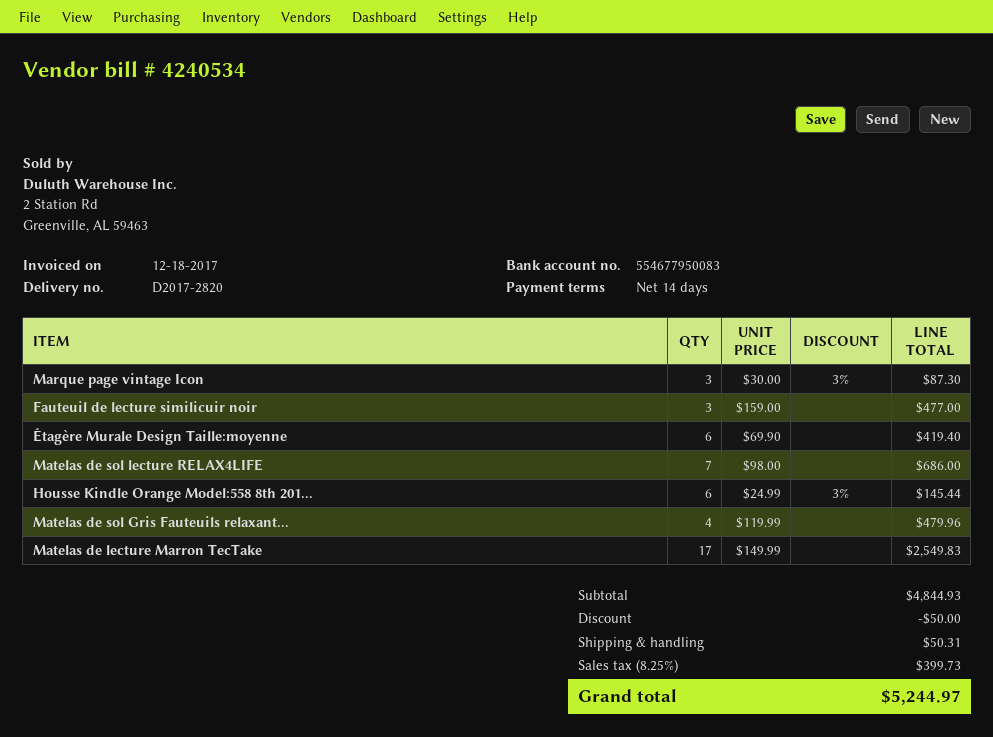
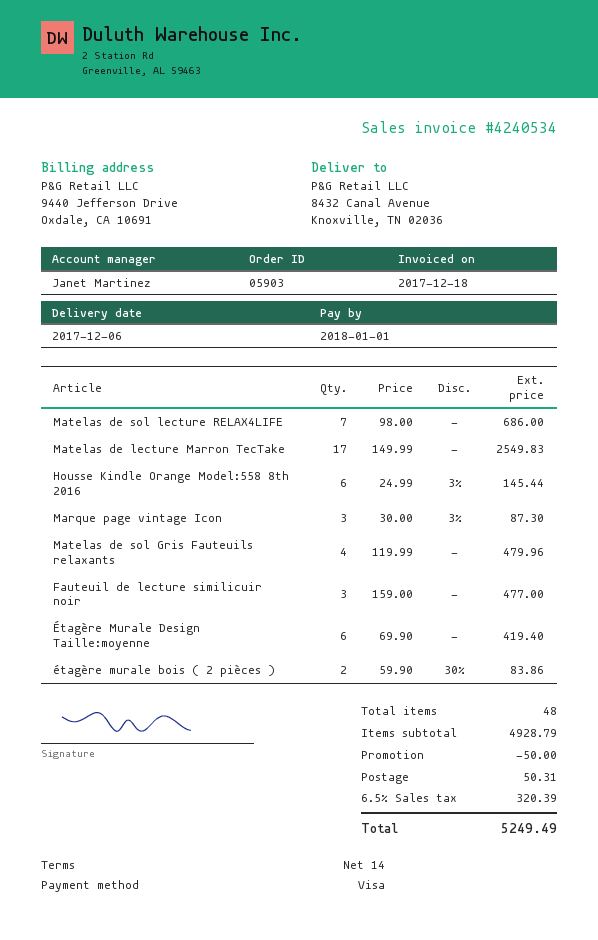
étagère murale bois ( 2 pièces ): none -> 2 x 59.90 - 30% = 83.86
subtotal: 4844.93 -> 4928.79
tax: 8.25% = 399.73 -> 6.5% = 320.39
total: 5244.97 -> 5249.49

